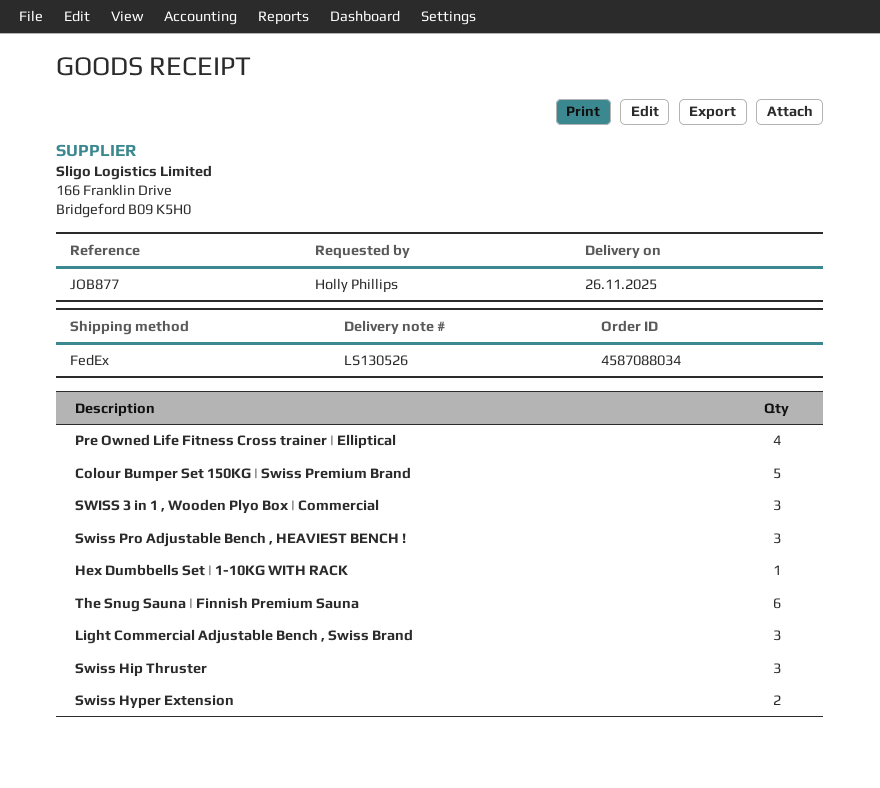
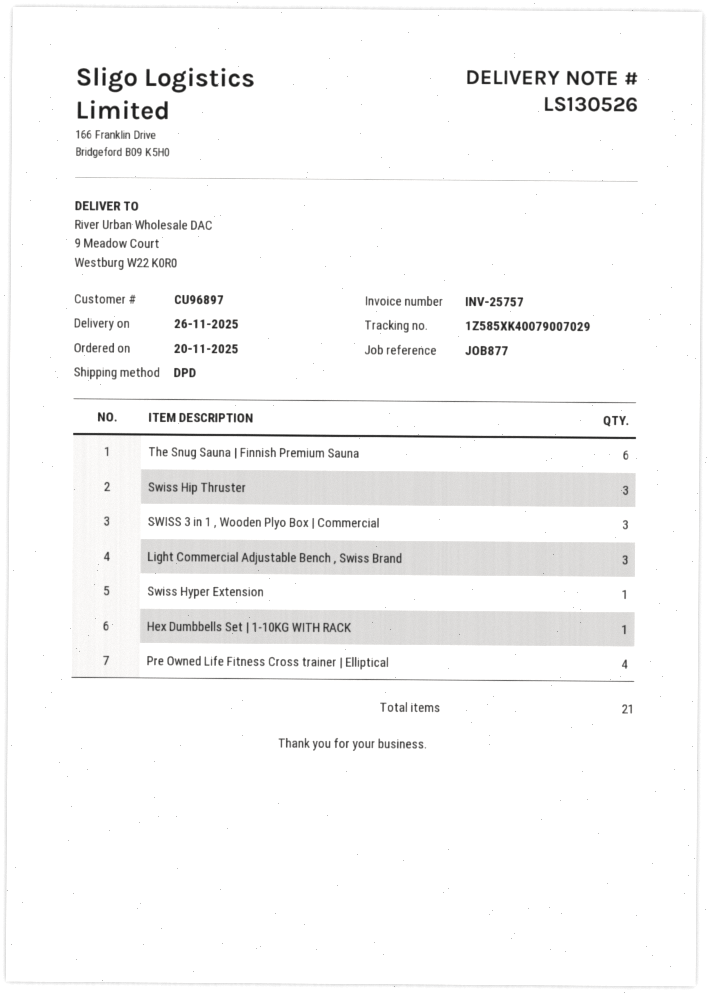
shipping method: FedEx -> DPD
Colour Bumper Set 150KG | Swiss Premium Brand: 5 -> none
Swiss Pro Adjustable Bench , HEAVIEST BENCH !: 3 -> none
Swiss Hyper Extension: 2 -> 1

